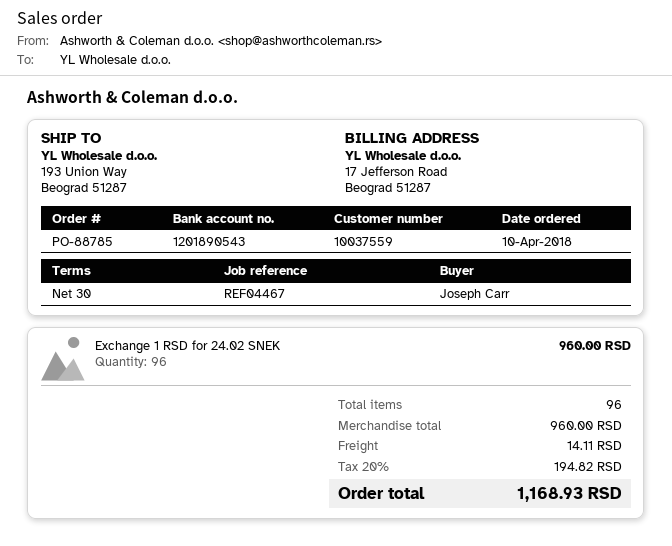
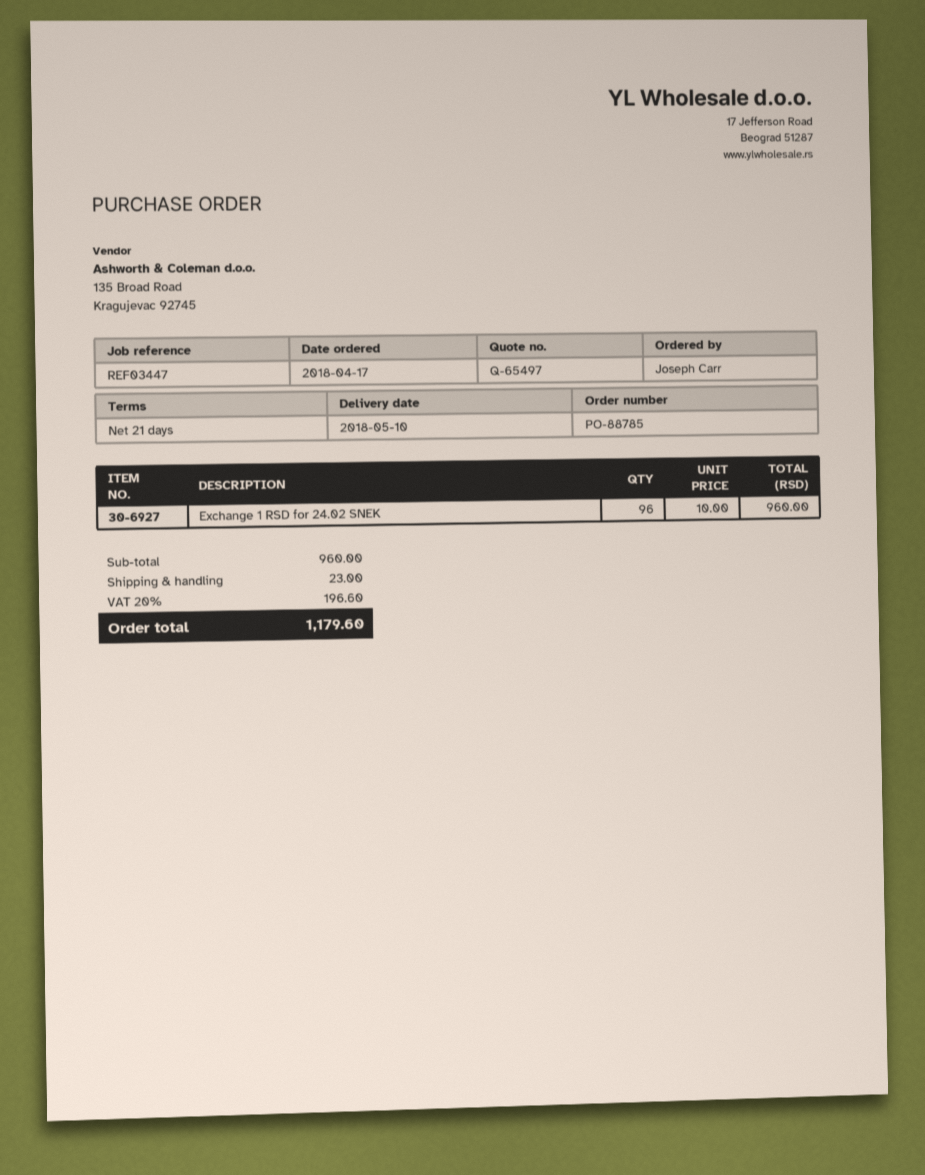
order date: 2018-04-10 -> 2018-04-17
payment terms: 30 days -> 21 days
reference: REF04467 -> REF03447
shipping: 14.11 -> 23.00
tax: 20% = 194.82 -> 20% = 196.60
total: 1168.93 -> 1179.60

